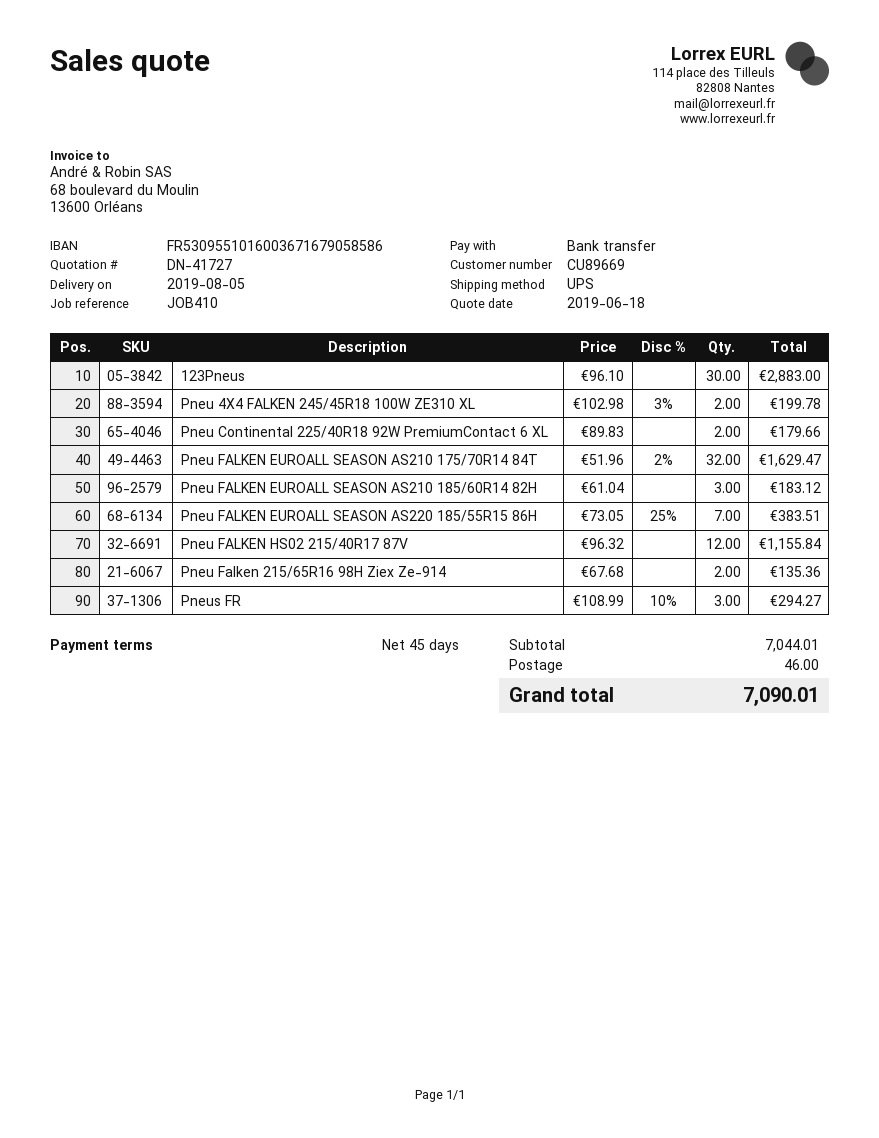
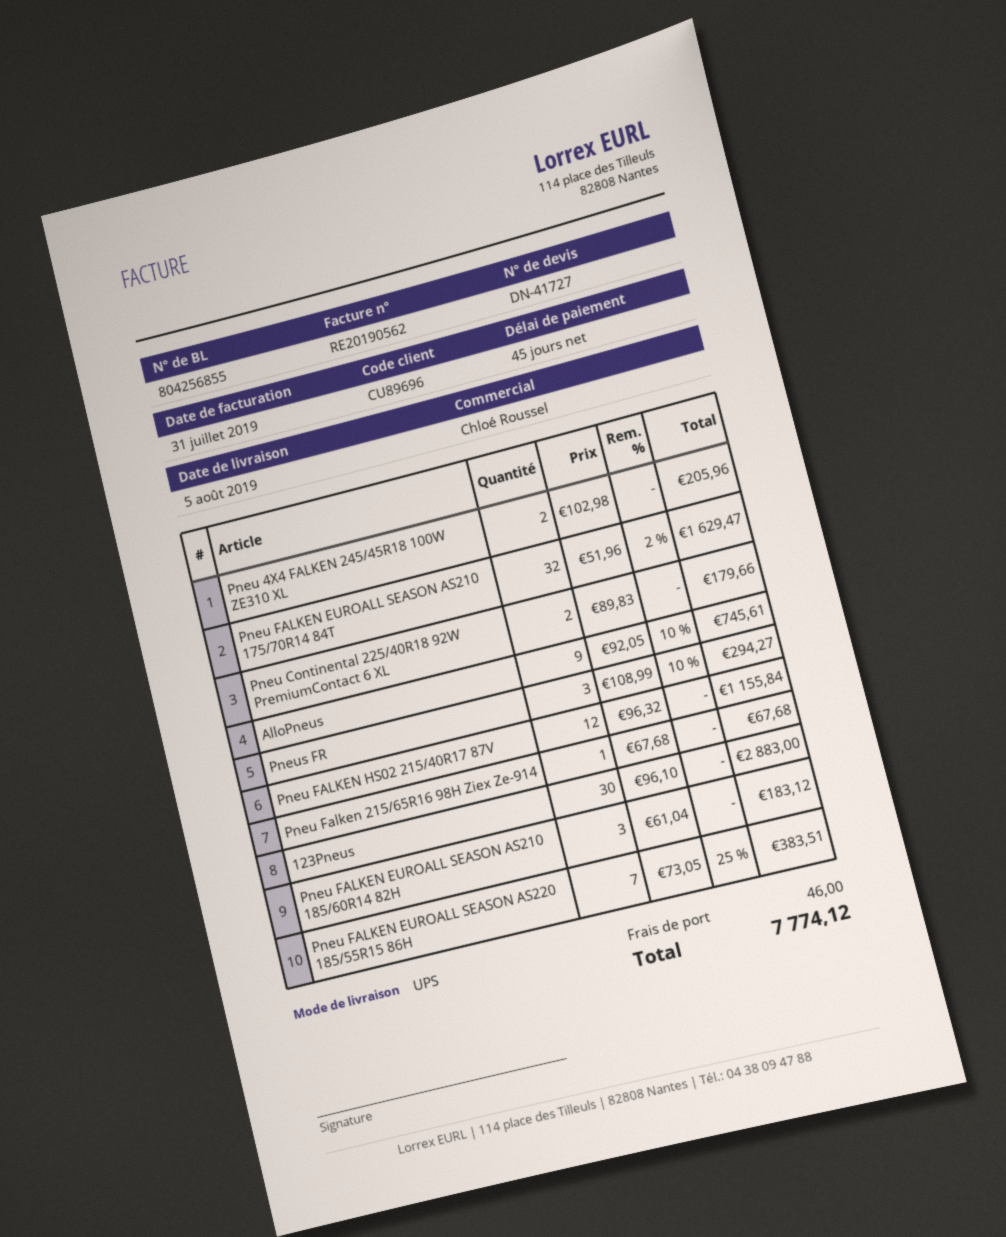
customer number: CU89669 -> CU89696
Pneu 4X4 FALKEN 245/45R18 100W ZE310 XL: 2 x 102.98 - 3% = 199.78 -> 2 x 102.98 = 205.96
Pneu Falken 215/65R16 98H Ziex Ze-914: 2 x 67.68 = 135.36 -> 1 x 67.68 = 67.68
AlloPneus: none -> 9 x 92.05 - 10% = 745.61
total: 7090.01 -> 7774.12

